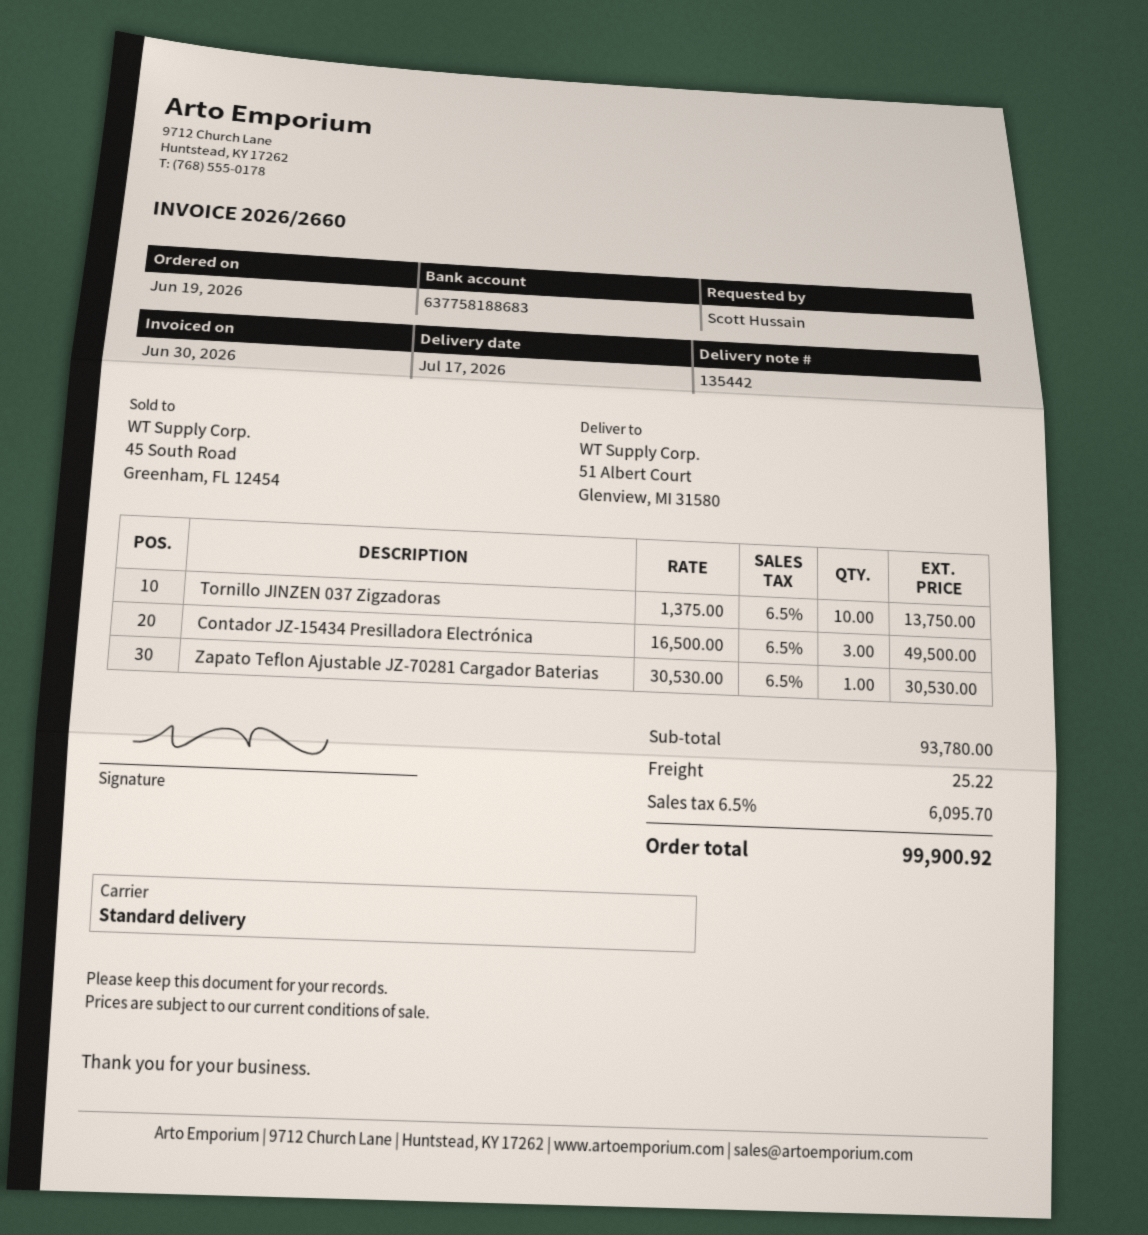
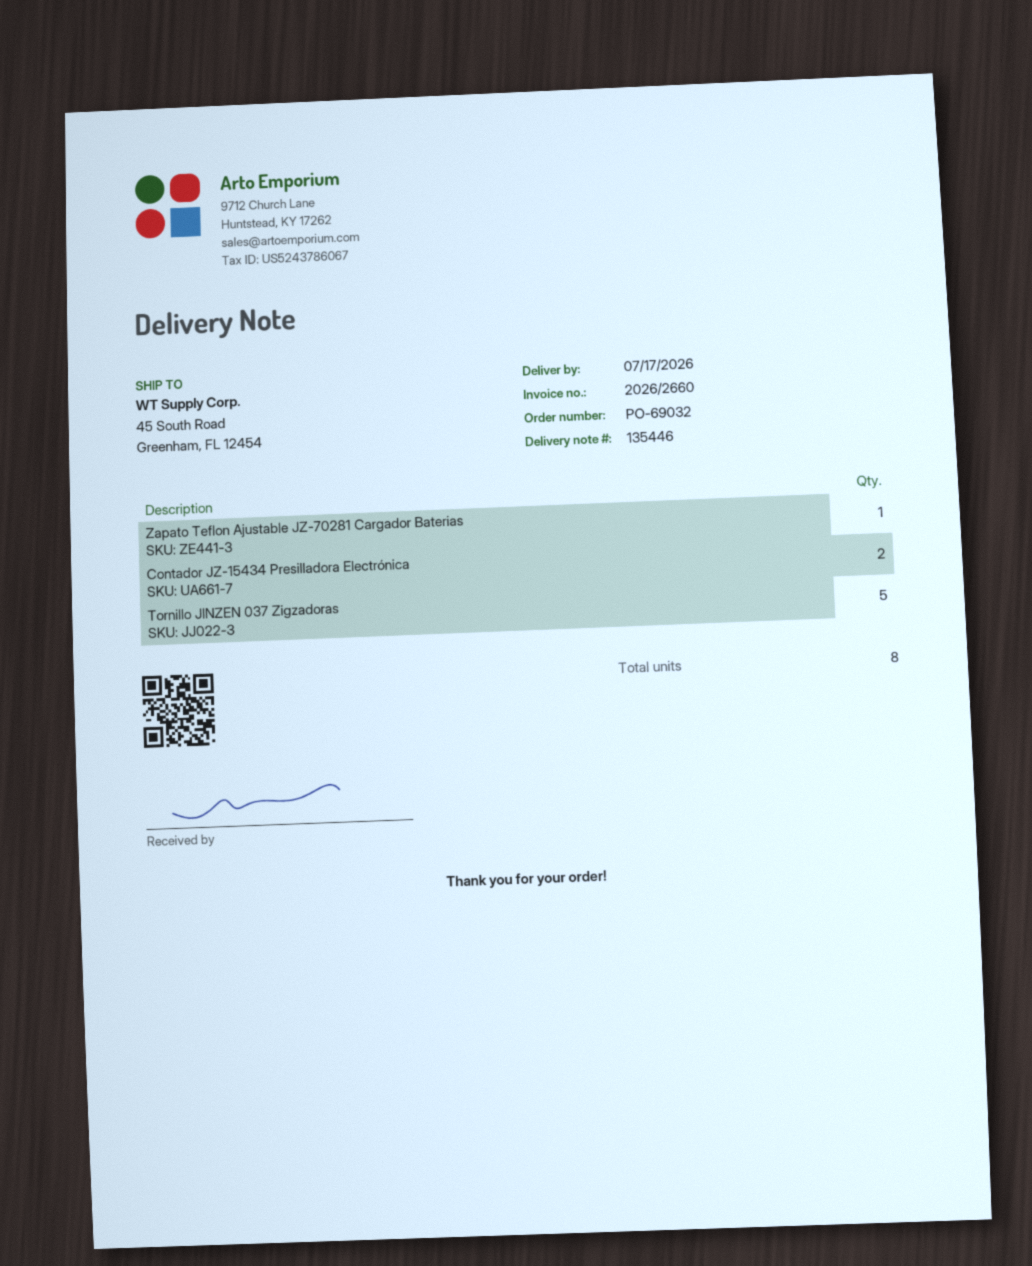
delivery note number: 135442 -> 135446
ship to: 51 Albert Court, Glenview, MI 31580 -> 45 South Road, Greenham, FL 12454
Tornillo JINZEN 037 Zigzadoras: 10 -> 5
Contador JZ-15434 Presilladora Electrónica: 3 -> 2

